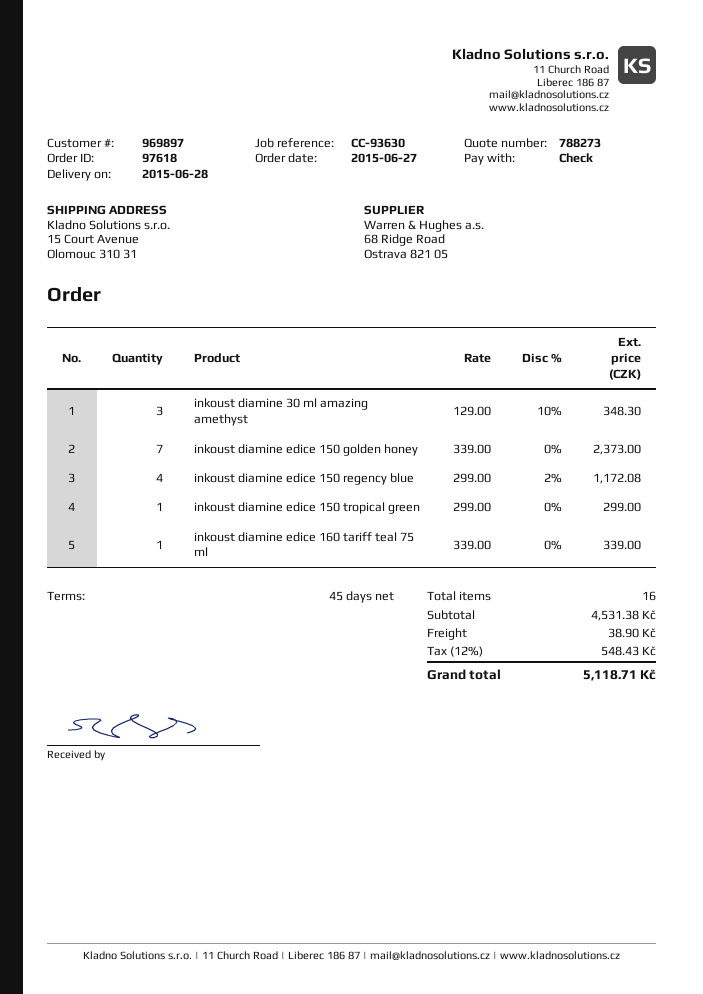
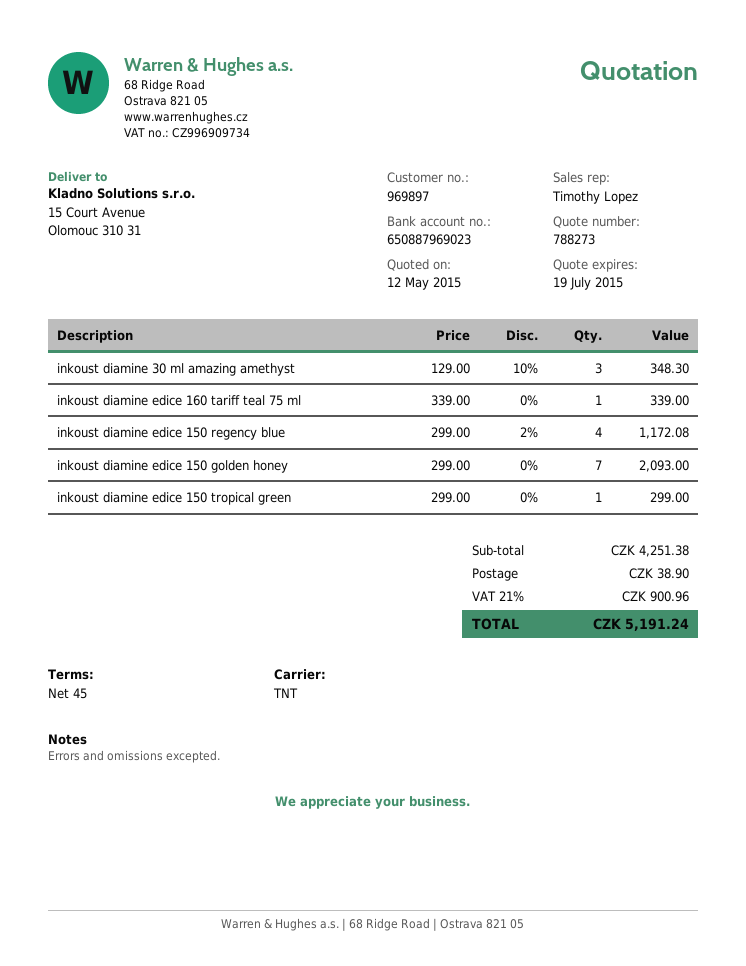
inkoust diamine edice 150 golden honey: 7 x 339.00 = 2373.00 -> 7 x 299.00 = 2093.00
subtotal: 4531.38 -> 4251.38
tax: 12% = 548.43 -> 21% = 900.96
total: 5118.71 -> 5191.24

